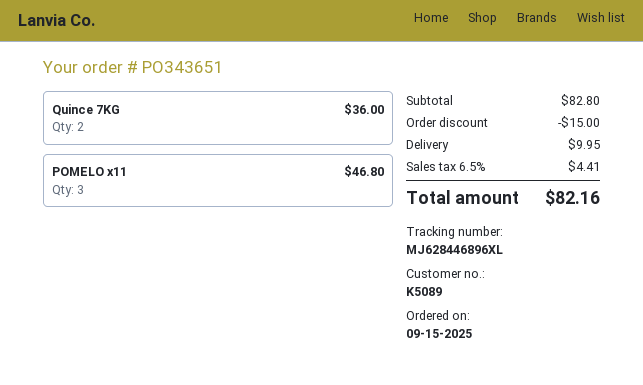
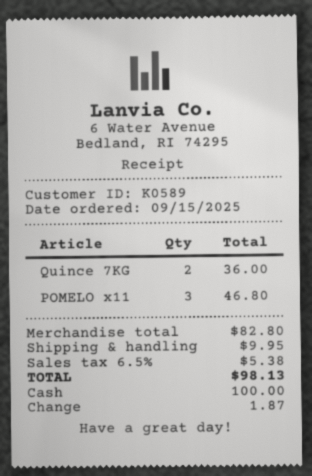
customer number: K5089 -> K0589
discount: 15.00 -> none
tax: 6.5% = 4.41 -> 6.5% = 5.38
total: 82.16 -> 98.13

